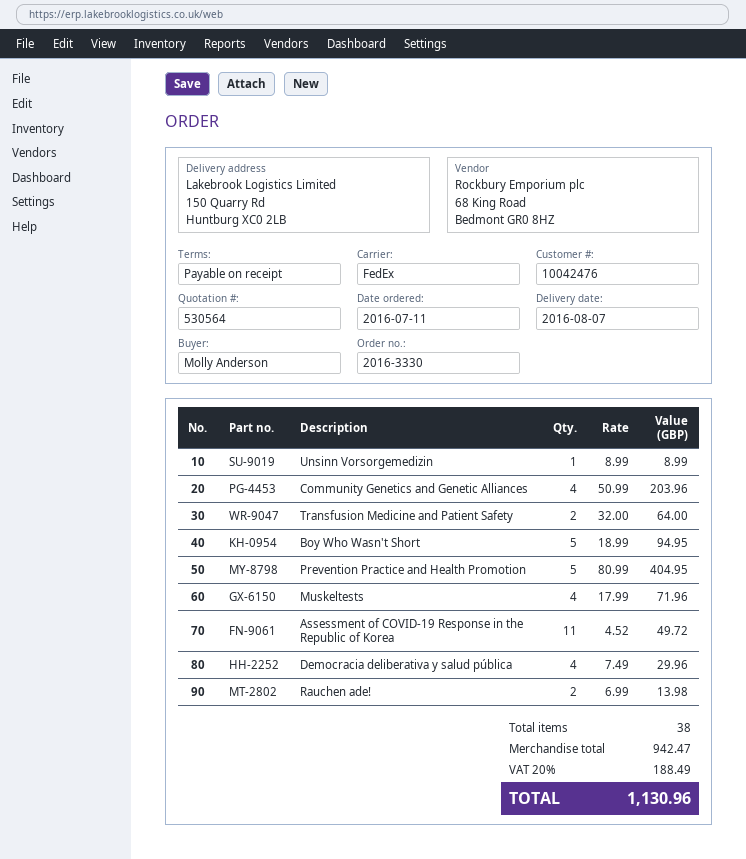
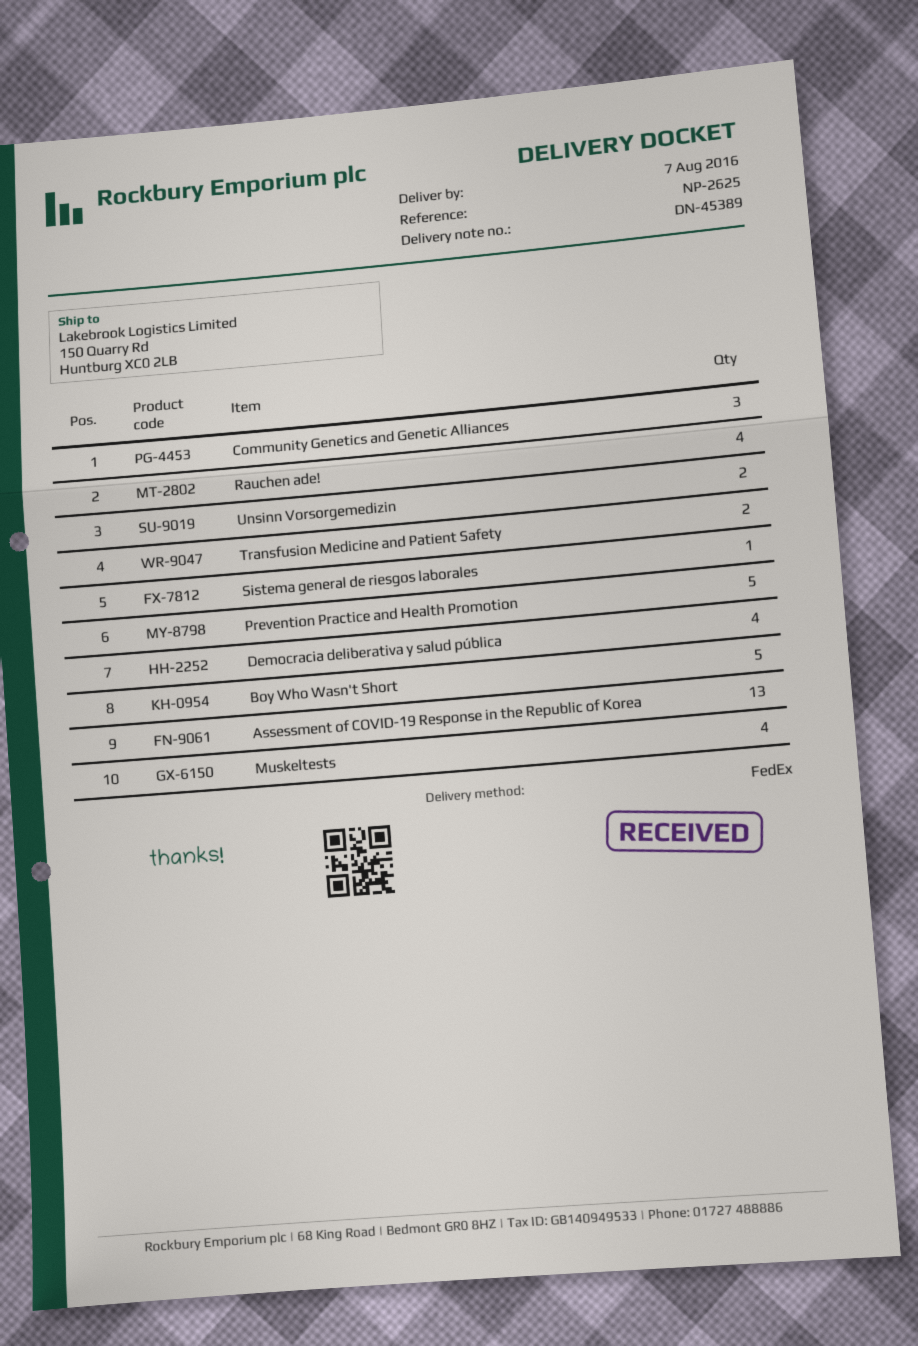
Unsinn Vorsorgemedizin: 1 -> 2
Community Genetics and Genetic Alliances: 4 -> 3
Assessment of COVID-19 Response in the Republic of Korea: 11 -> 13
Rauchen ade!: 2 -> 4
Sistema general de riesgos laborales: none -> 1

